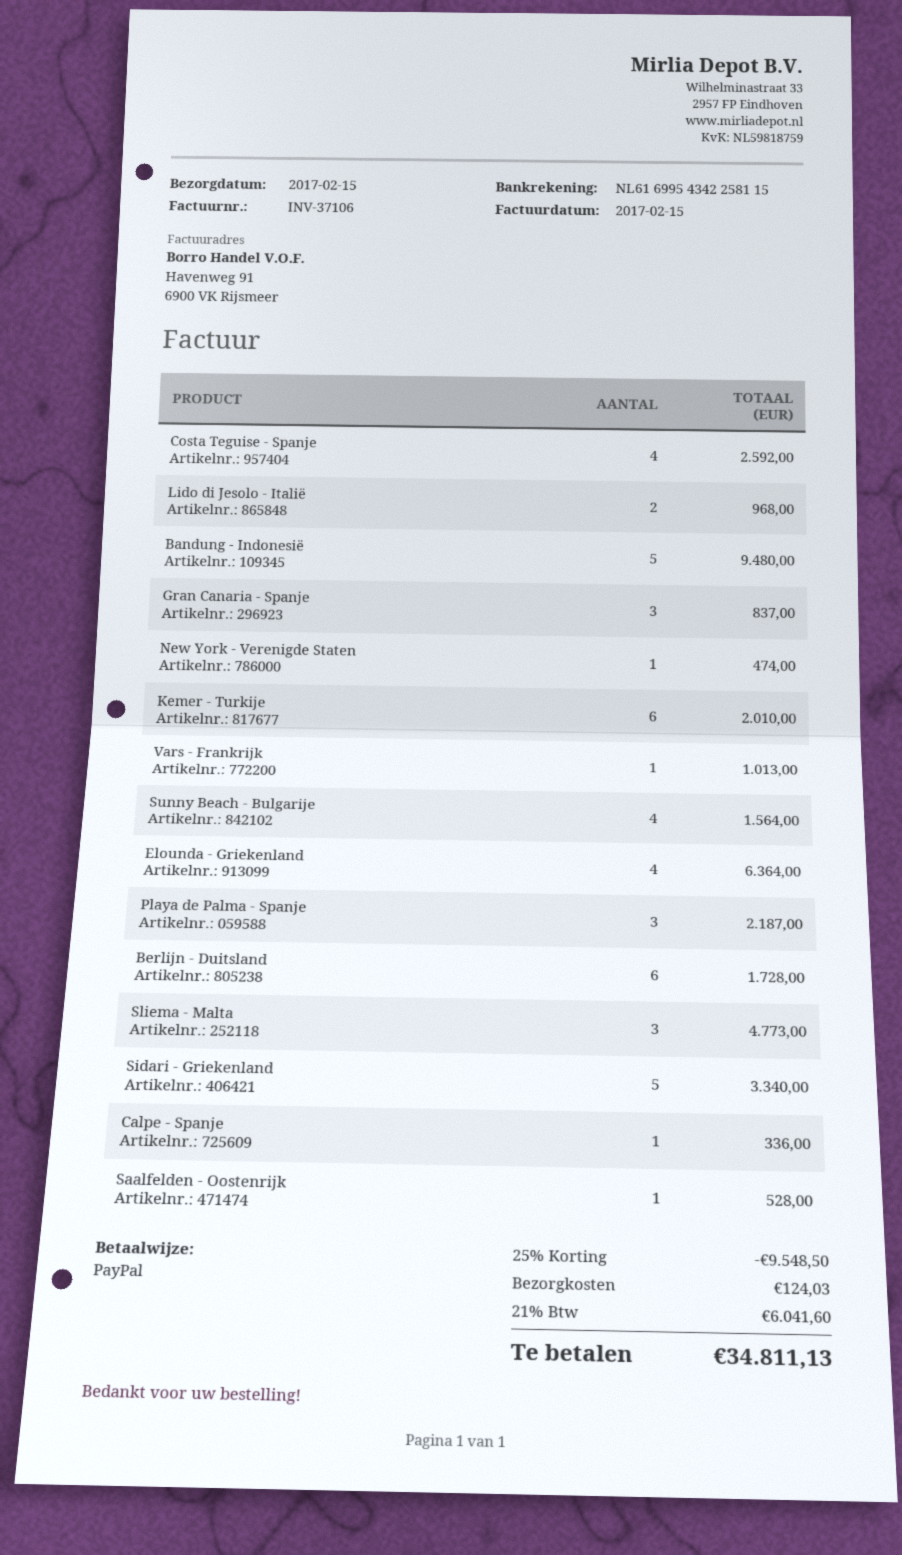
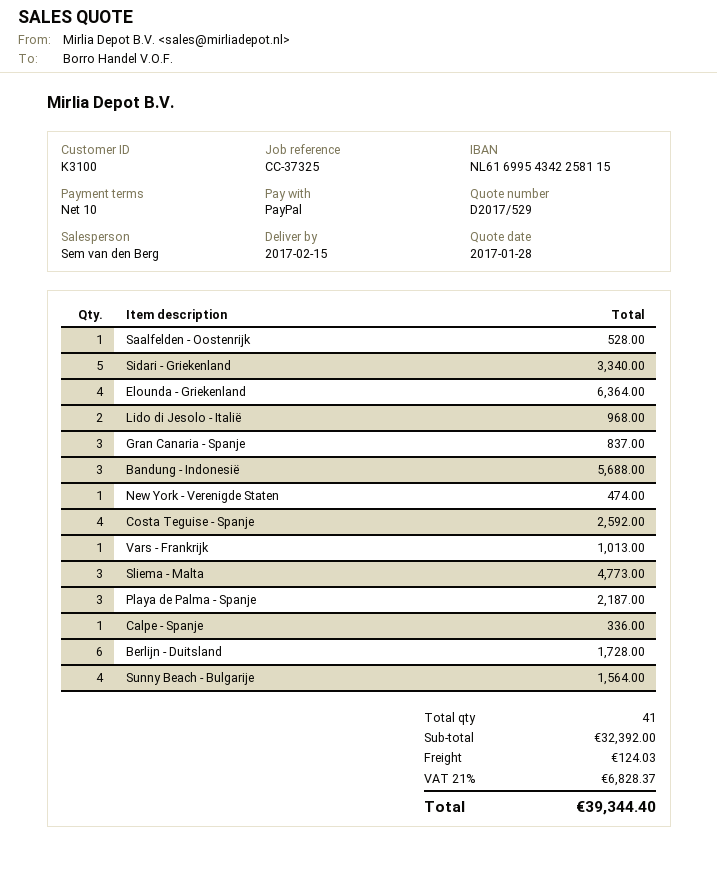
Bandung - Indonesië: 5 for 9480.00 -> 3 for 5688.00
Kemer - Turkije: 6 for 2010.00 -> none
discount: 25% = 9548.50 -> none
tax: 21% = 6041.60 -> 21% = 6828.37
total: 34811.13 -> 39344.40

